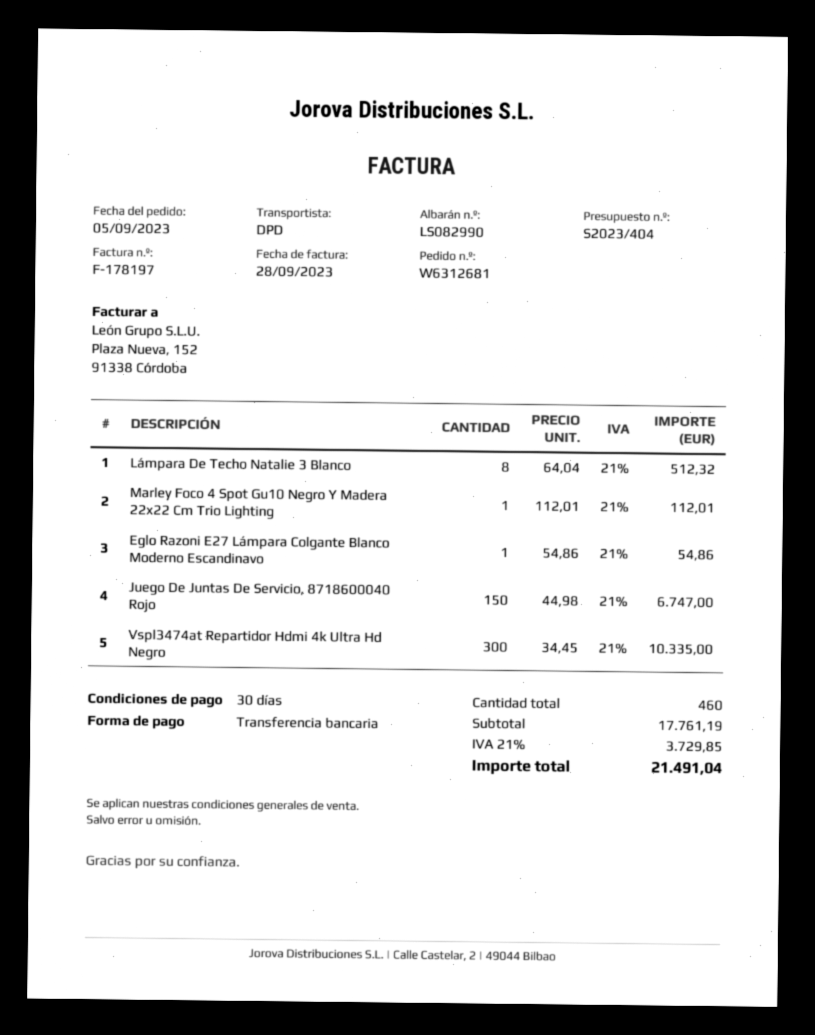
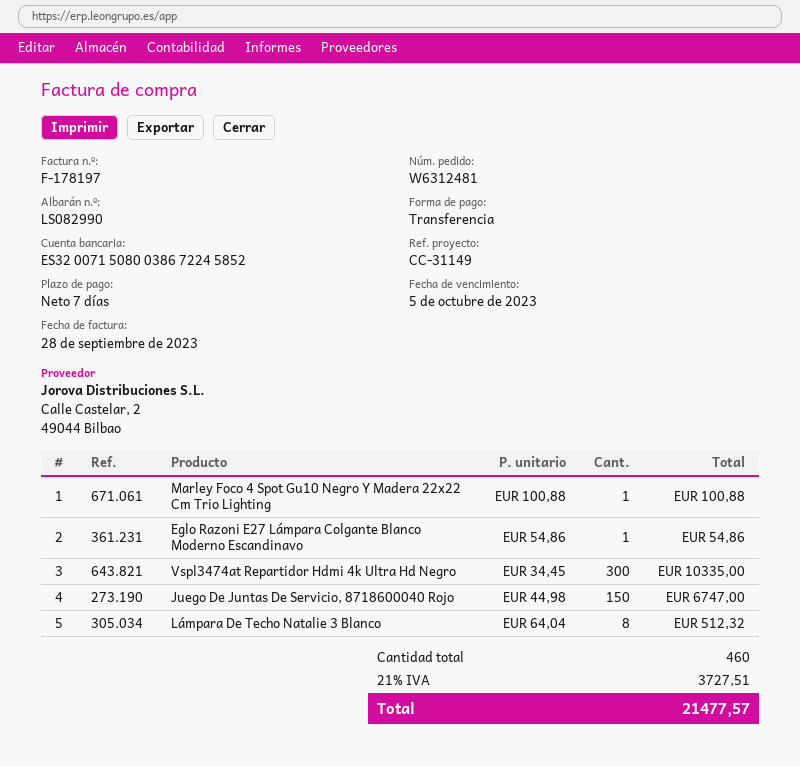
order number: W6312681 -> W6312481
payment terms: 30 days -> 7 days
Marley Foco 4 Spot Gu10 Negro Y Madera 22x22 Cm Trio Lighting: 1 x 112.01 = 112.01 -> 1 x 100.88 = 100.88
tax: 21% = 3729.85 -> 21% = 3727.51
total: 21491.04 -> 21477.57

